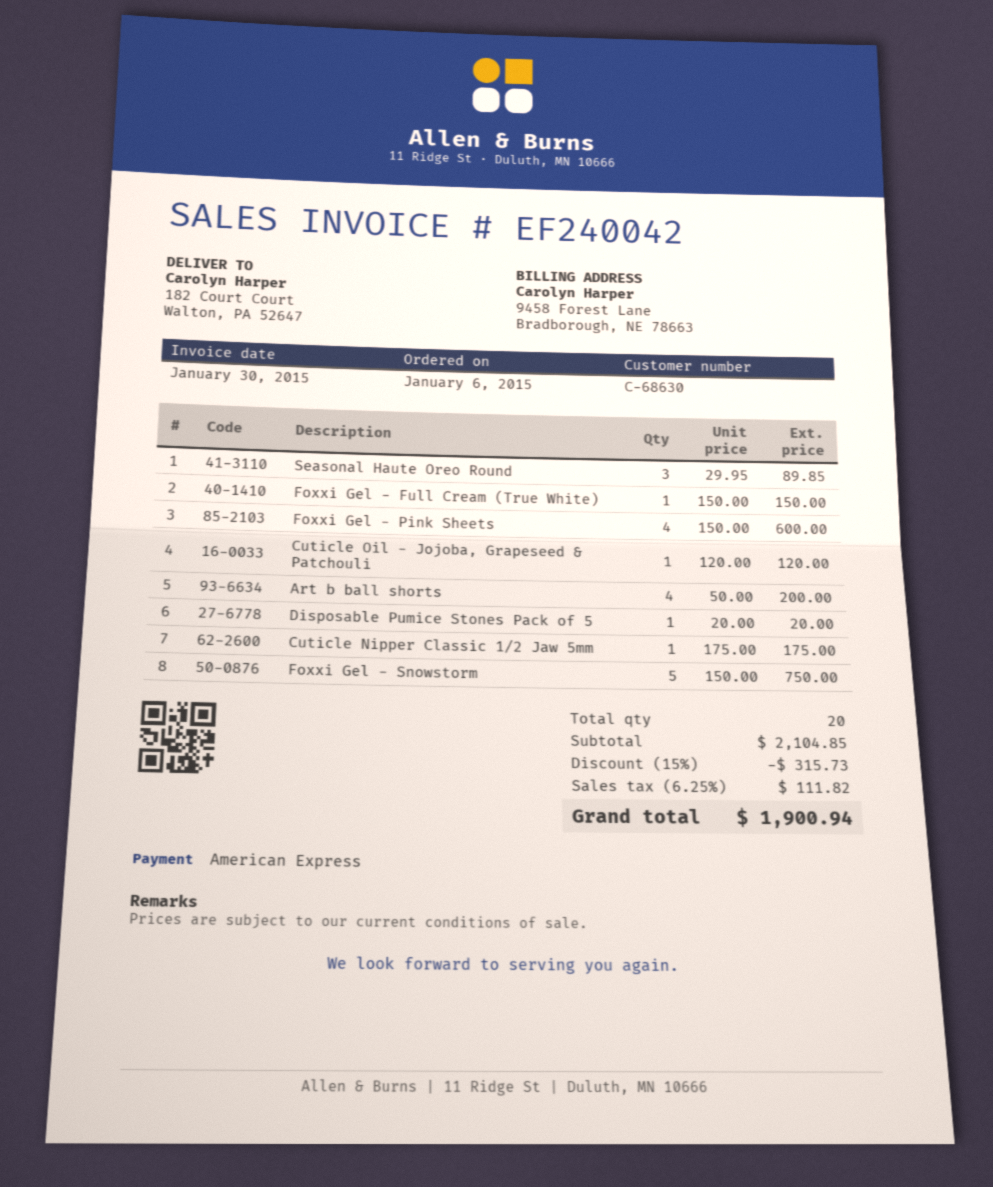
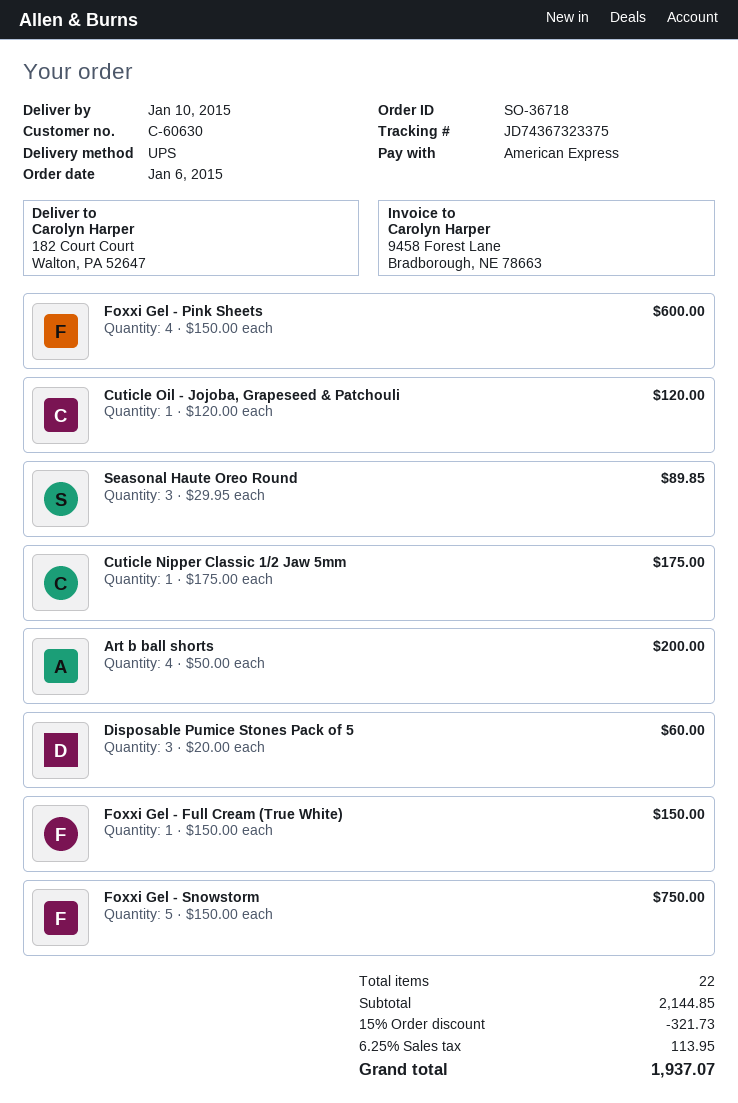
customer number: C-68630 -> C-60630
Disposable Pumice Stones Pack of 5: 1 x 20.00 = 20.00 -> 3 x 20.00 = 60.00
total quantity: 20 -> 22
subtotal: 2104.85 -> 2144.85
discount: 15% = 315.73 -> 15% = 321.73
tax: 6.25% = 111.82 -> 6.25% = 113.95
total: 1900.94 -> 1937.07

